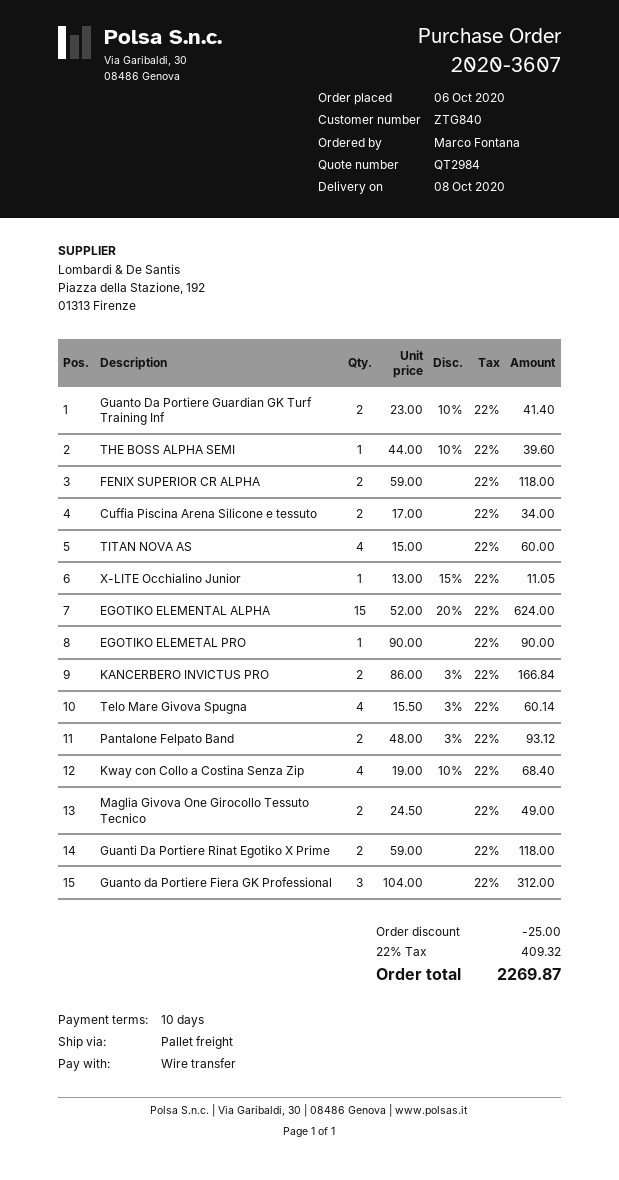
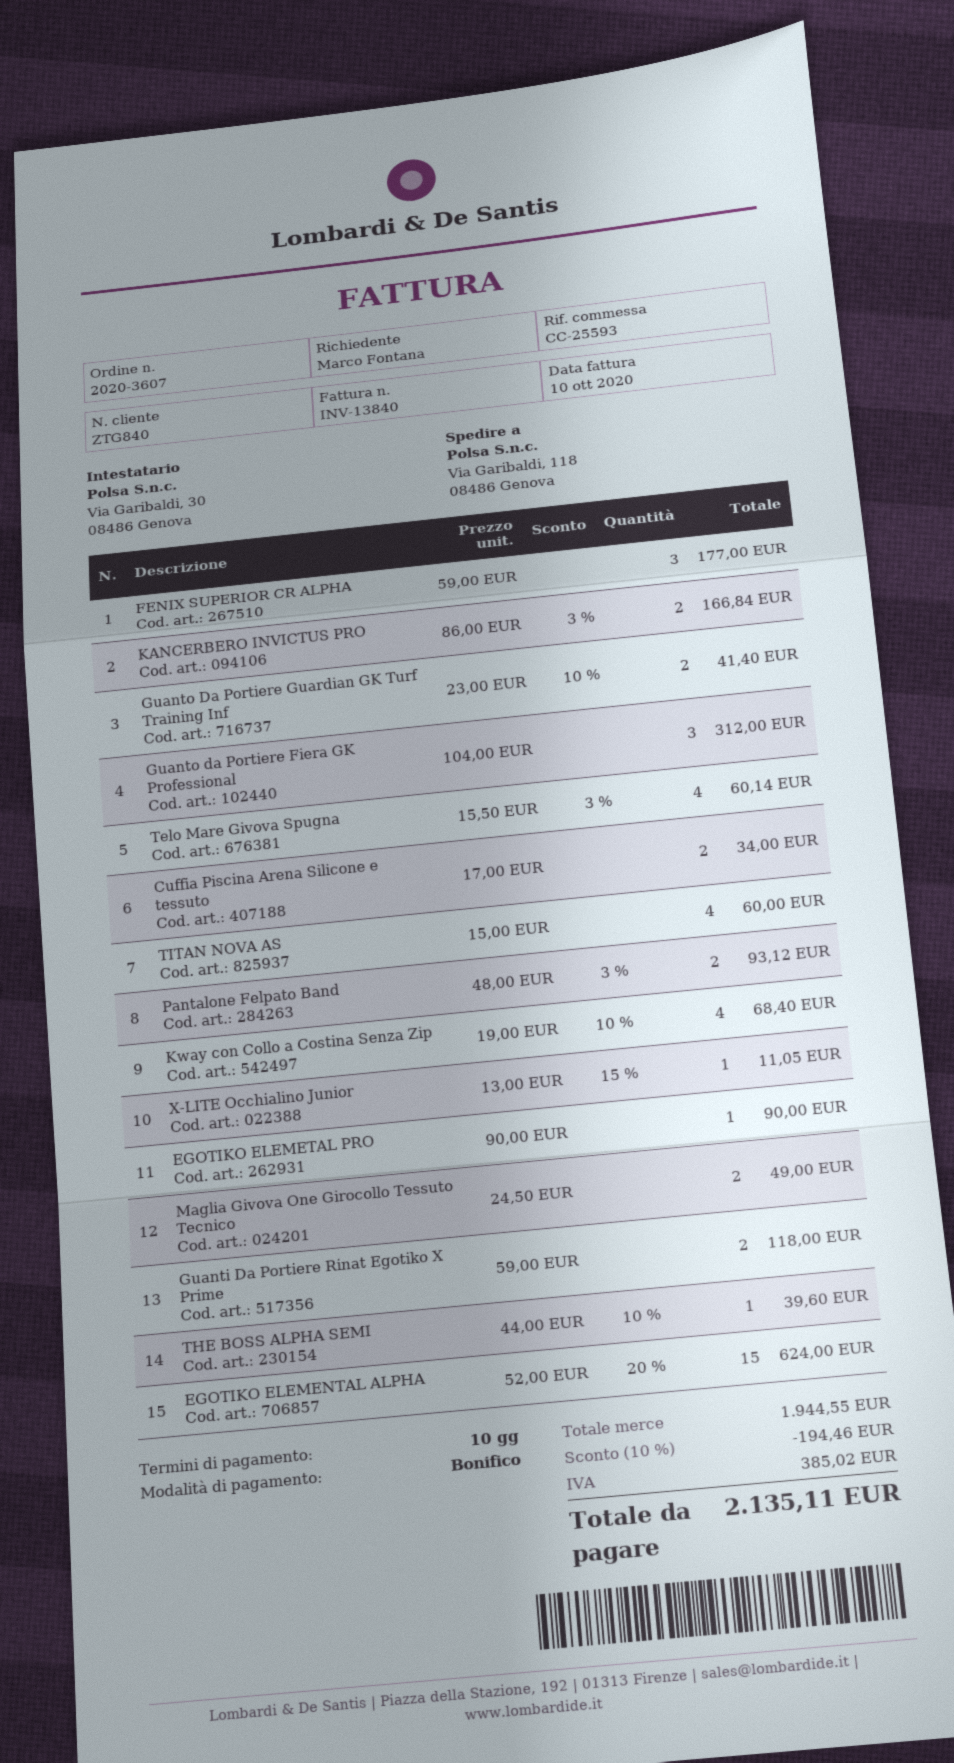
FENIX SUPERIOR CR ALPHA: 2 x 59.00 = 118.00 -> 3 x 59.00 = 177.00
discount: 25.00 -> 194.46
tax: 409.32 -> 385.02
total: 2269.87 -> 2135.11

